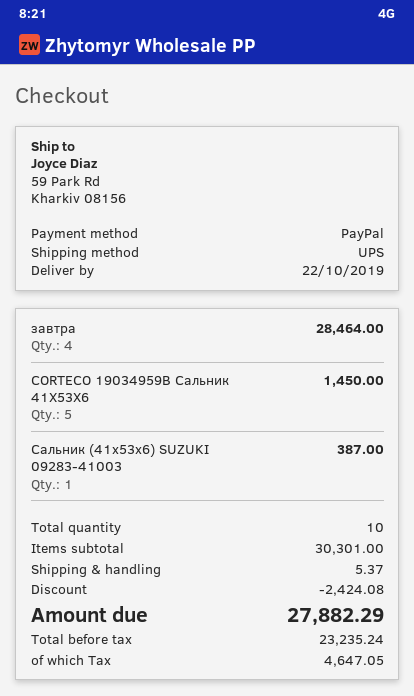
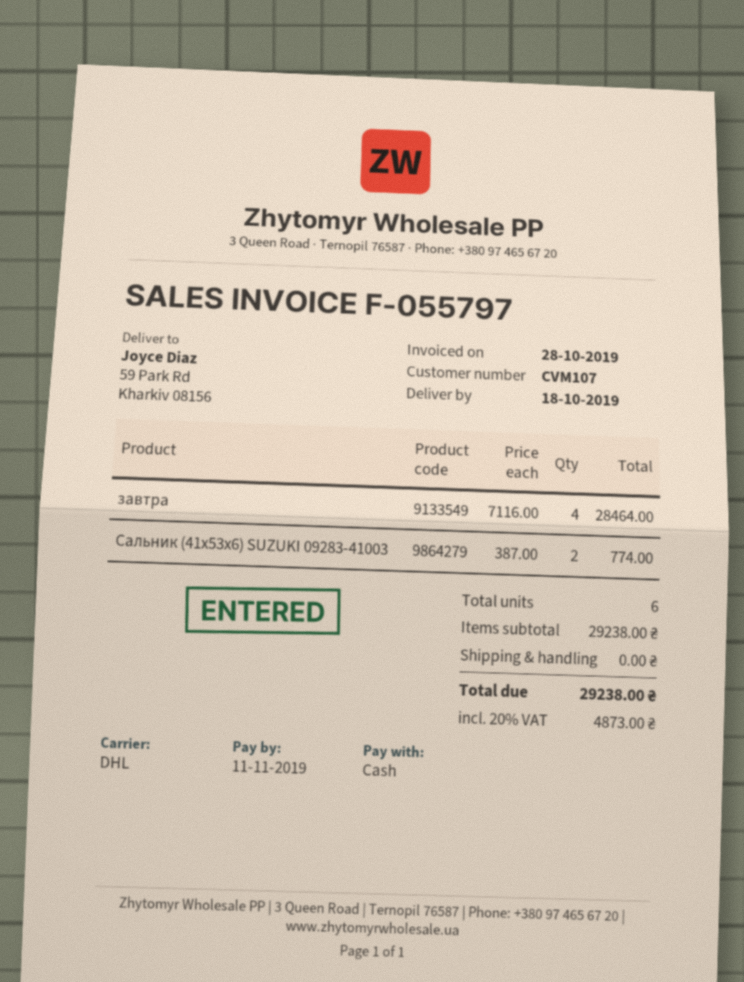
delivery date: 2019-10-22 -> 2019-10-18
payment method: PayPal -> cash
shipping method: UPS -> DHL
CORTECO 19034959B Сальник 41X53X6: 5 for 1450.00 -> none
Сальник (41x53x6) SUZUKI 09283-41003: 1 for 387.00 -> 2 for 774.00
total quantity: 10 -> 6
subtotal: 30301.00 -> 29238.00
discount: 2424.08 -> none
shipping: 5.37 -> 0.00
tax: 4647.05 -> 4873.00
total: 27882.29 -> 29238.00

